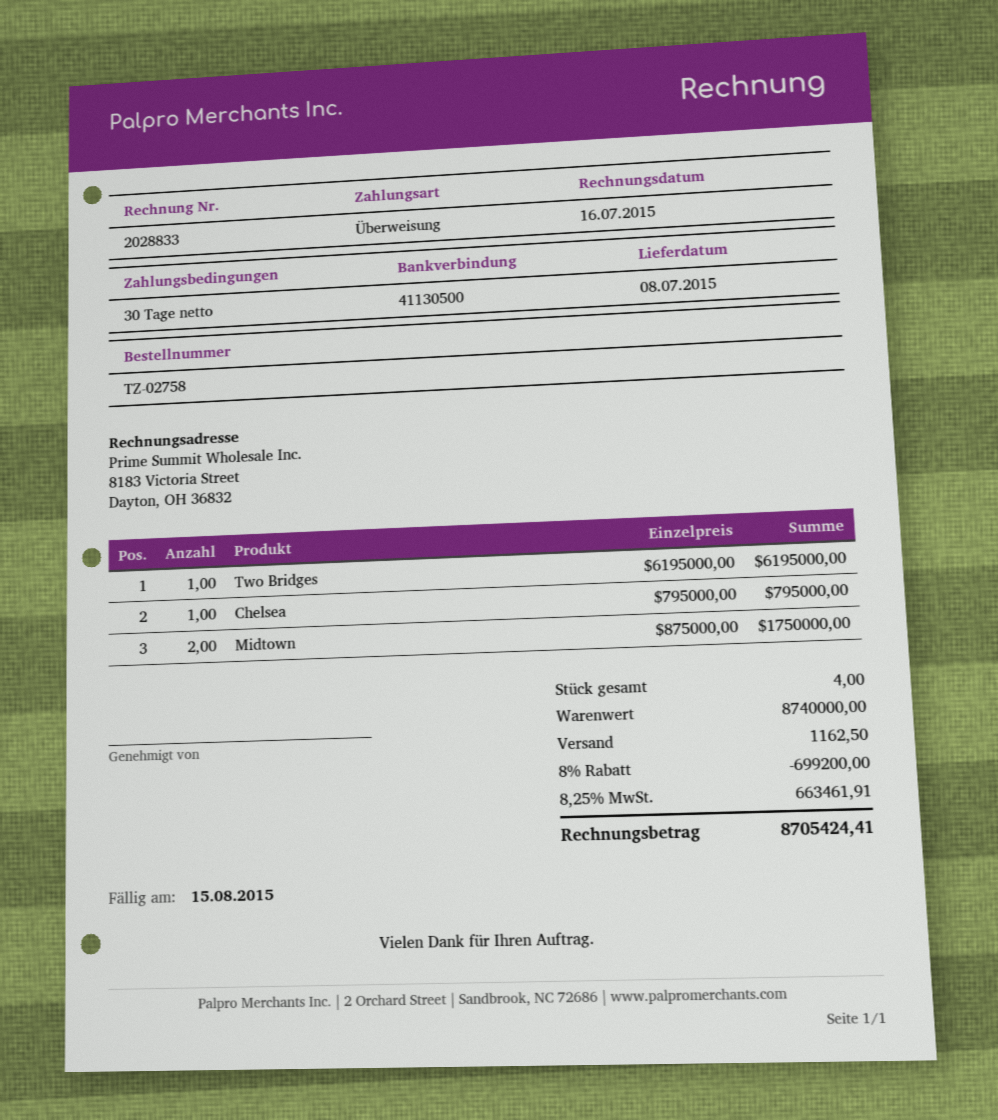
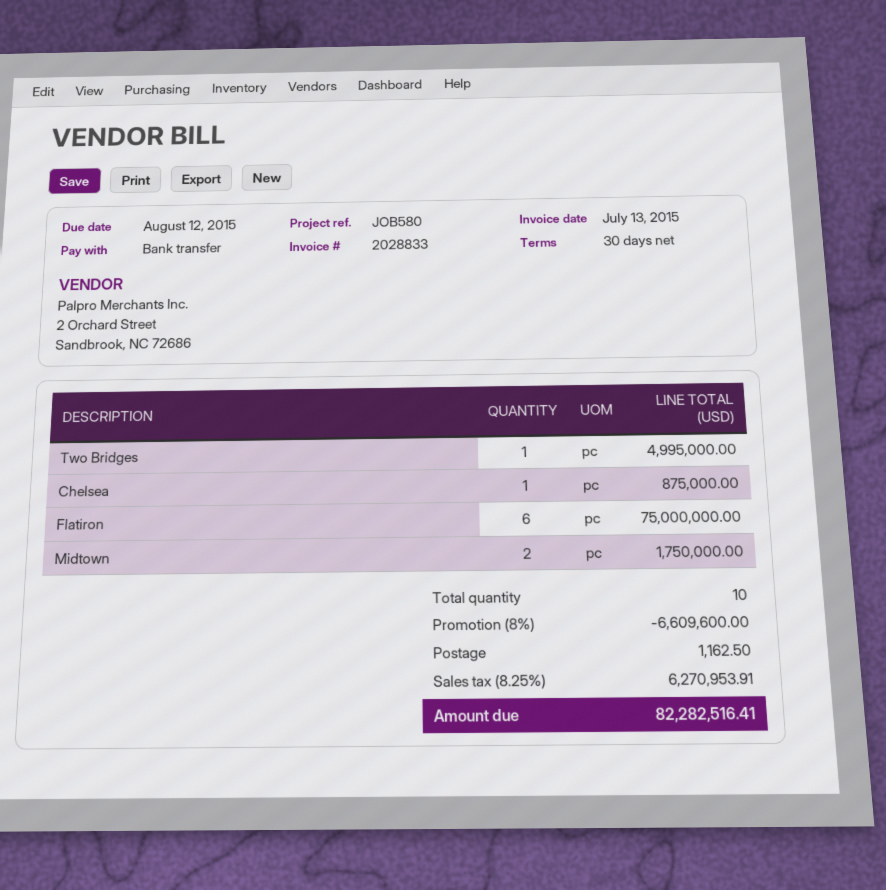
invoice date: 2015-07-16 -> 2015-07-13
due date: 2015-08-15 -> 2015-08-12
Two Bridges: 1 for 6195000.00 -> 1 for 4995000.00
Chelsea: 1 for 795000.00 -> 1 for 875000.00
Flatiron: none -> 6 for 75000000.00
total quantity: 4 -> 10
discount: 8% = 699200.00 -> 8% = 6609600.00
tax: 8.25% = 663461.91 -> 8.25% = 6270953.91
total: 8705424.41 -> 82282516.41

